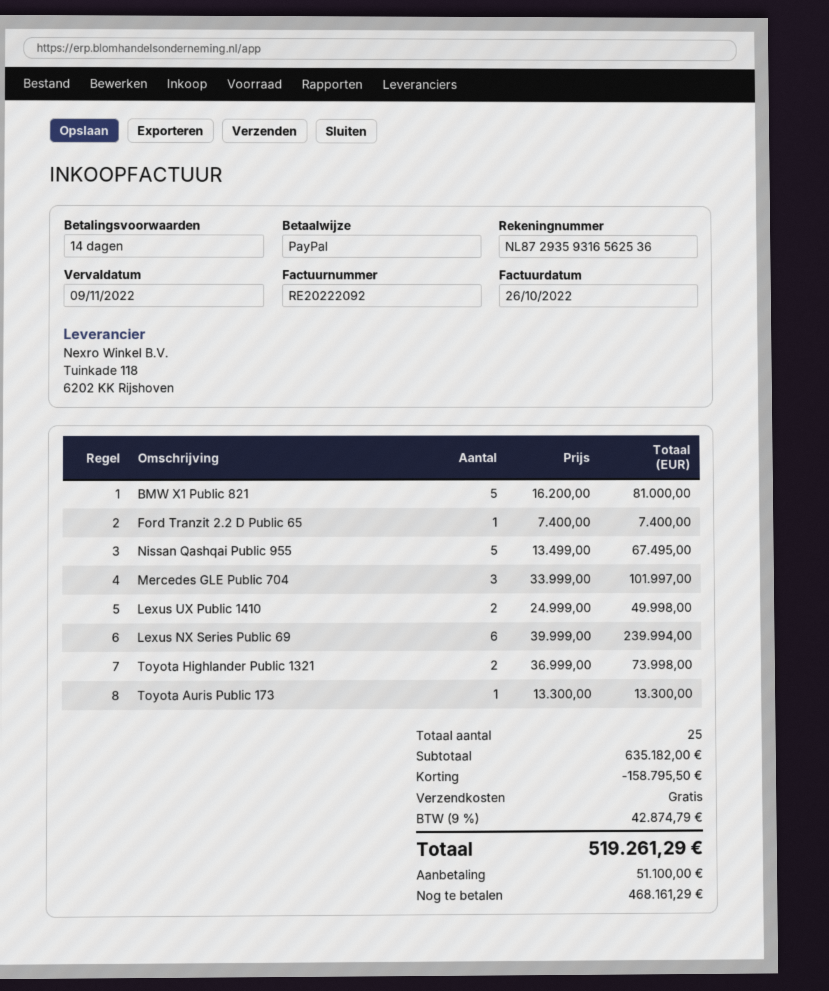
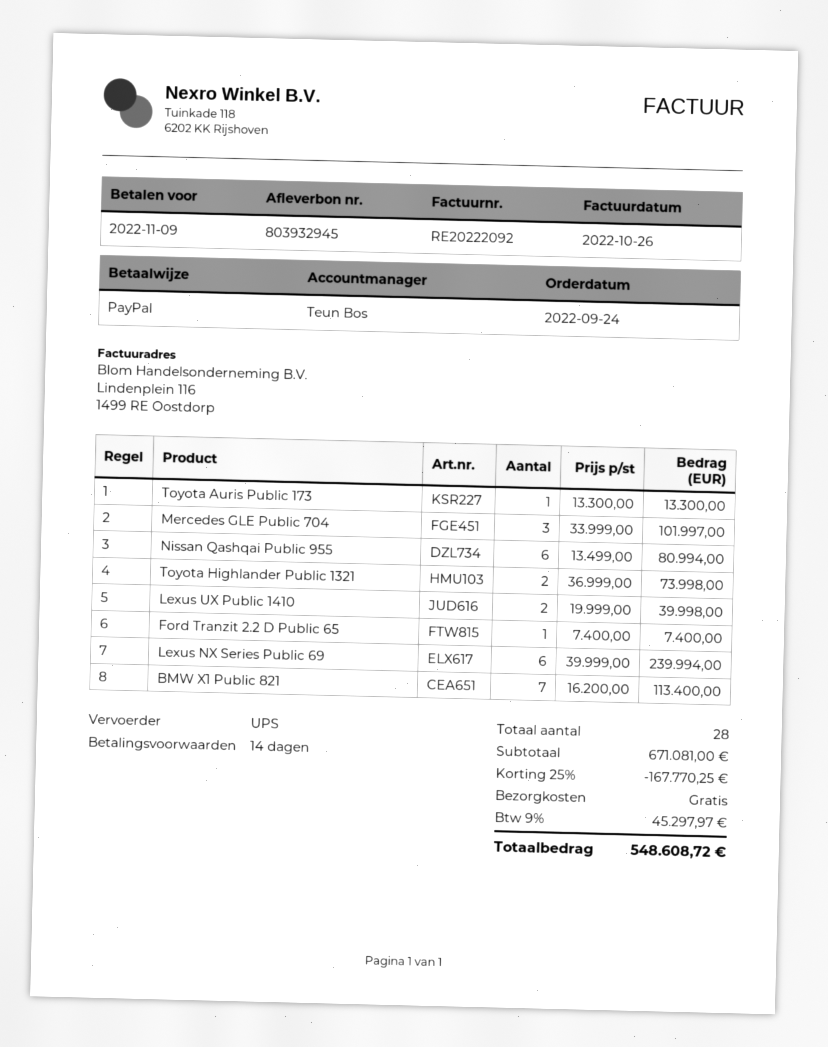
BMW X1 Public 821: 5 x 16200.00 = 81000.00 -> 7 x 16200.00 = 113400.00
Nissan Qashqai Public 955: 5 x 13499.00 = 67495.00 -> 6 x 13499.00 = 80994.00
Lexus UX Public 1410: 2 x 24999.00 = 49998.00 -> 2 x 19999.00 = 39998.00
total quantity: 25 -> 28
subtotal: 635182.00 -> 671081.00
discount: 158795.50 -> 167770.25
tax: 9% = 42874.79 -> 9% = 45297.97
total: 519261.29 -> 548608.72

